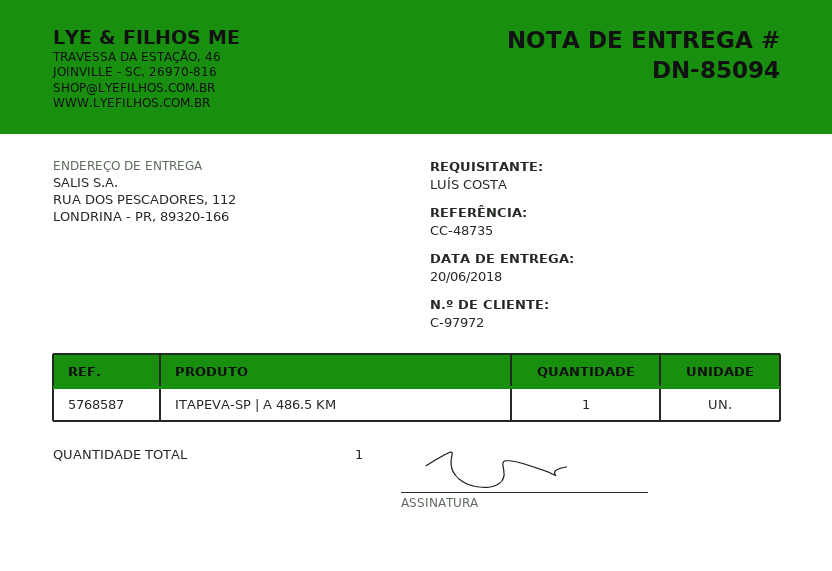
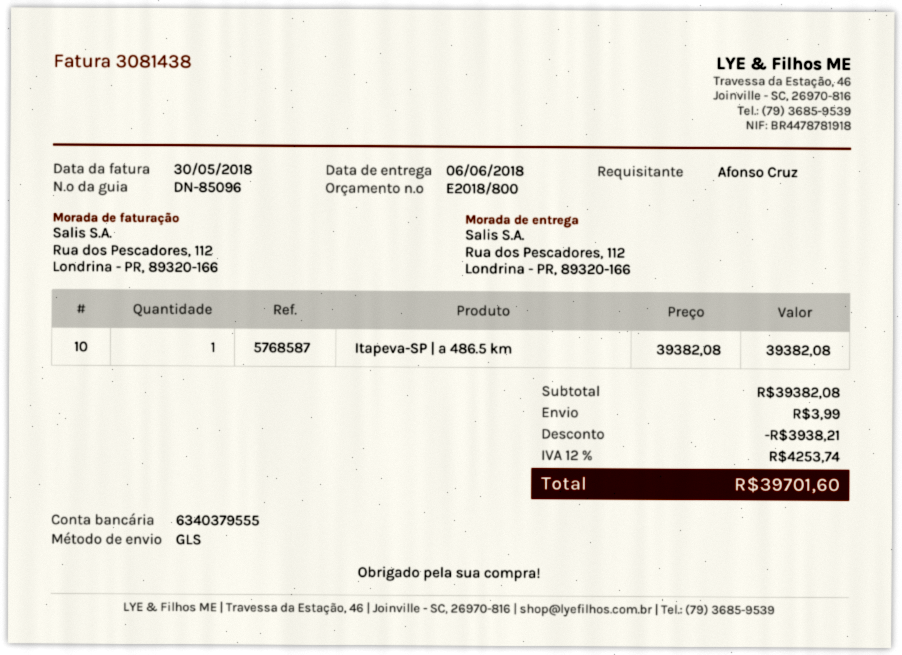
delivery note number: DN-85094 -> DN-85096
delivery date: 2018-06-20 -> 2018-06-06
ordered by: LUÍS COSTA -> Afonso Cruz

